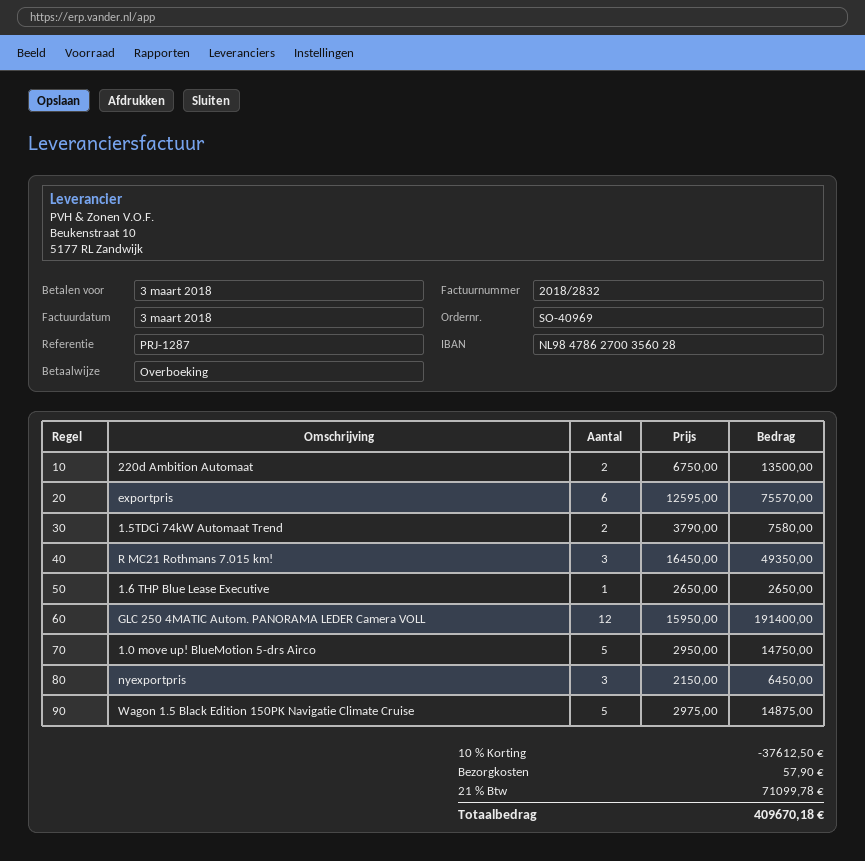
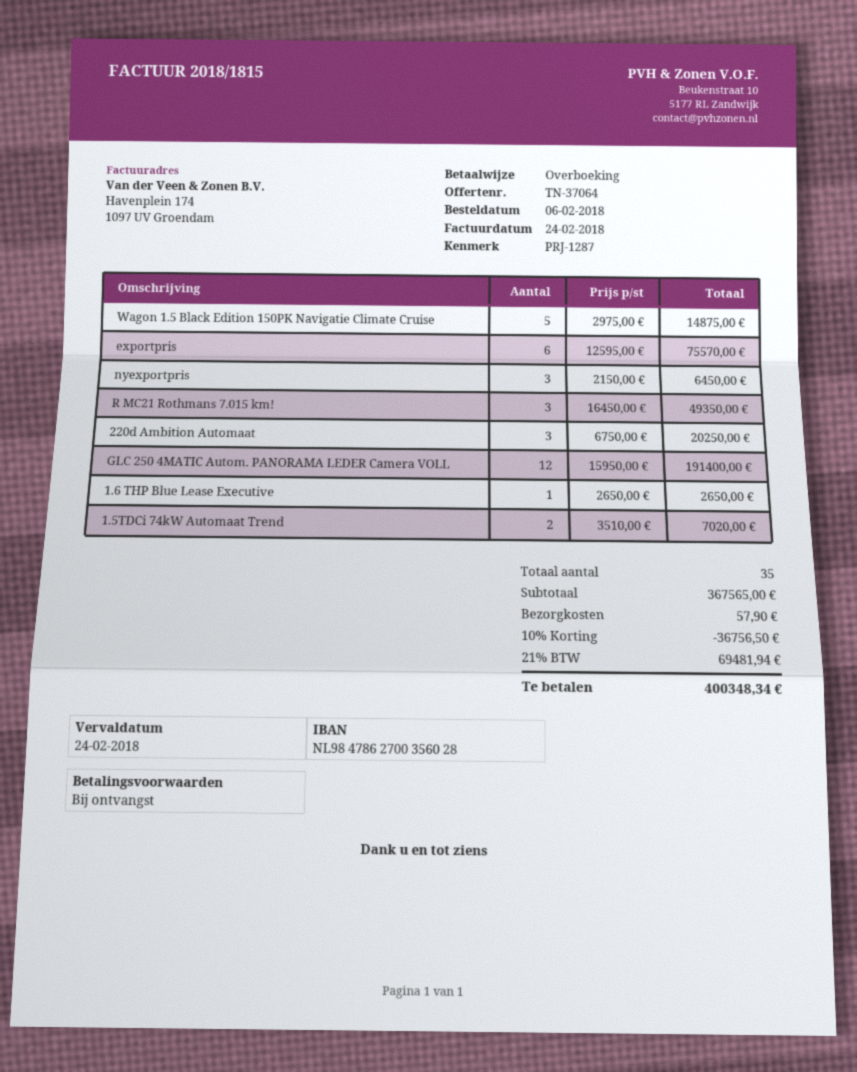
invoice number: 2018/2832 -> 2018/1815
invoice date: 2018-03-03 -> 2018-02-24
due date: 2018-03-03 -> 2018-02-24
220d Ambition Automaat: 2 x 6750.00 = 13500.00 -> 3 x 6750.00 = 20250.00
1.5TDCi 74kW Automaat Trend: 2 x 3790.00 = 7580.00 -> 2 x 3510.00 = 7020.00
1.0 move up! BlueMotion 5-drs Airco: 5 x 2950.00 = 14750.00 -> none
discount: 10% = 37612.50 -> 10% = 36756.50
tax: 21% = 71099.78 -> 21% = 69481.94
total: 409670.18 -> 400348.34

